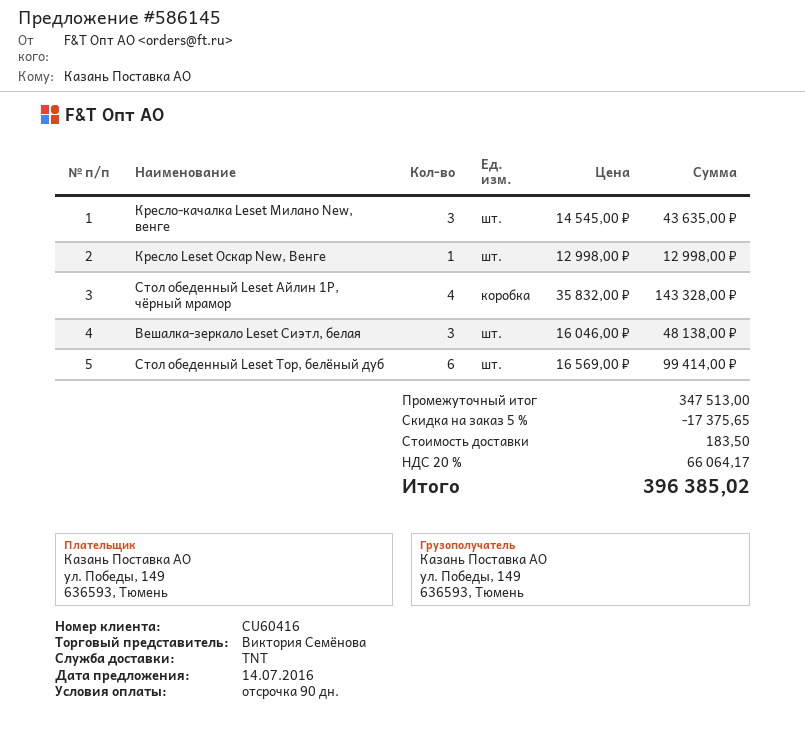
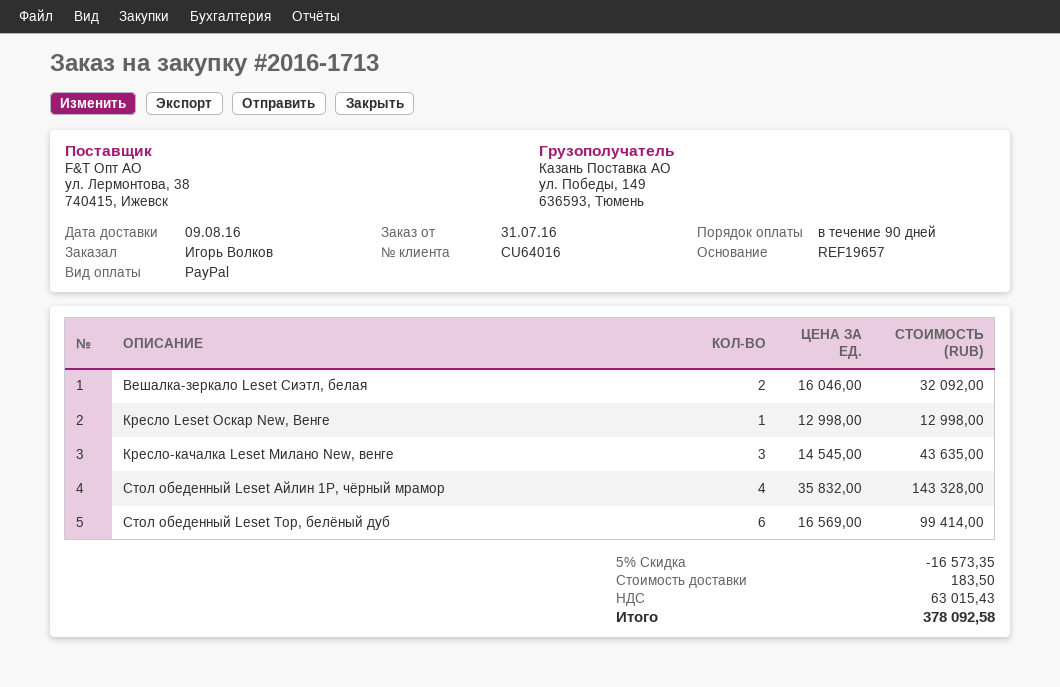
customer number: CU60416 -> CU64016
Вешалка-зеркало Leset Сиэтл, белая: 3 x 16046.00 = 48138.00 -> 2 x 16046.00 = 32092.00
discount: 5% = 17375.65 -> 5% = 16573.35
tax: 66064.17 -> 63015.43
total: 396385.02 -> 378092.58

